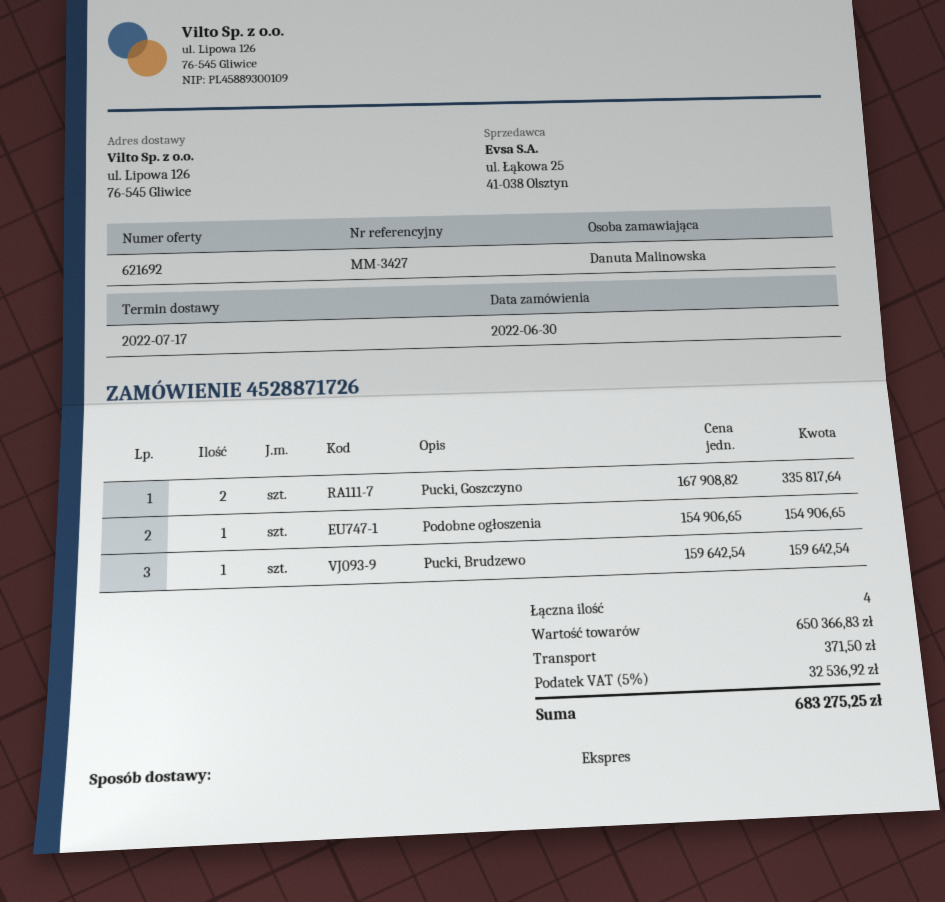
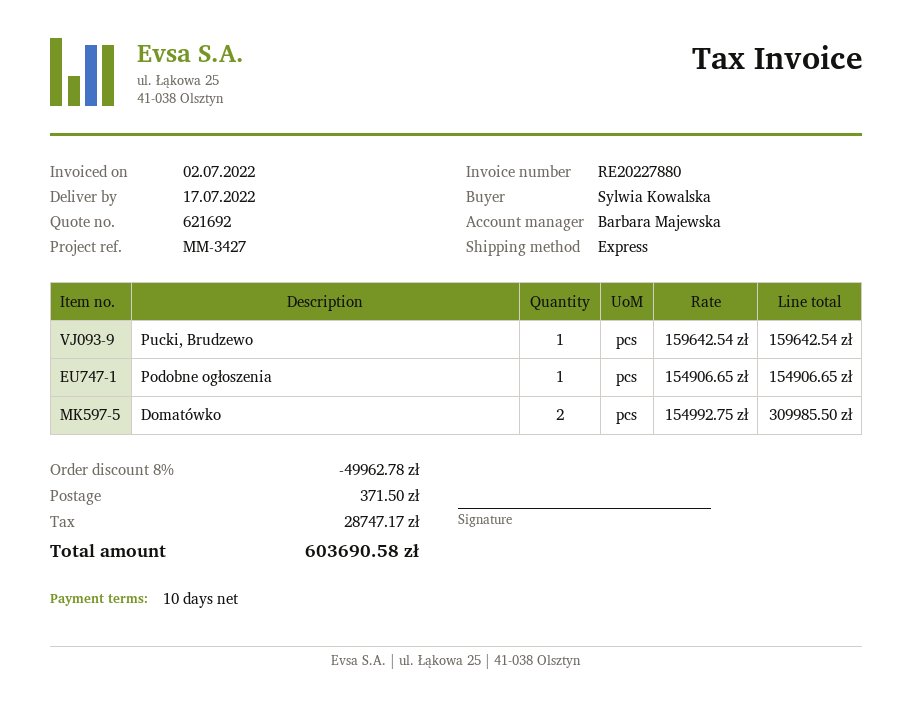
ordered by: Danuta Malinowska -> Sylwia Kowalska
Pucki, Goszczyno: 2 x 167908.82 = 335817.64 -> none
Domatówko: none -> 2 x 154992.75 = 309985.50
discount: none -> 8% = 49962.78
tax: 32536.92 -> 28747.17
total: 683275.25 -> 603690.58

